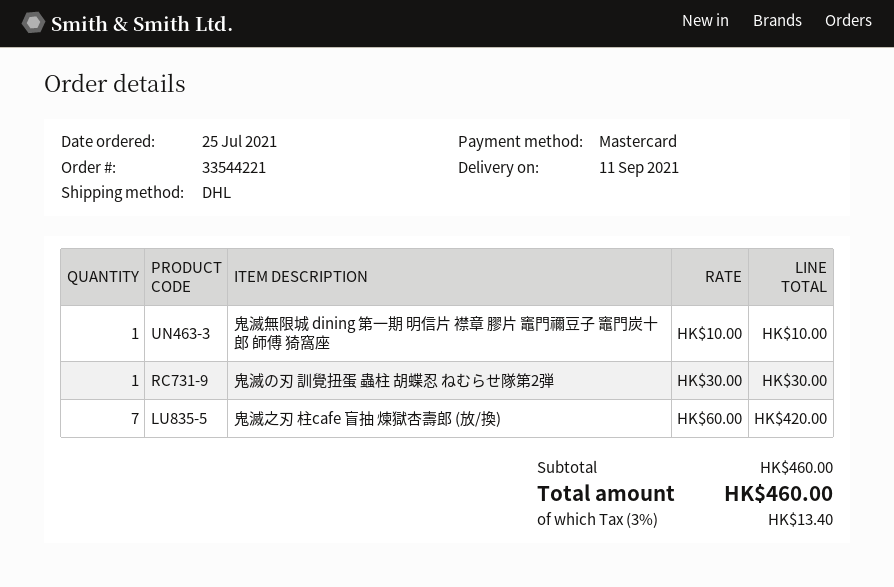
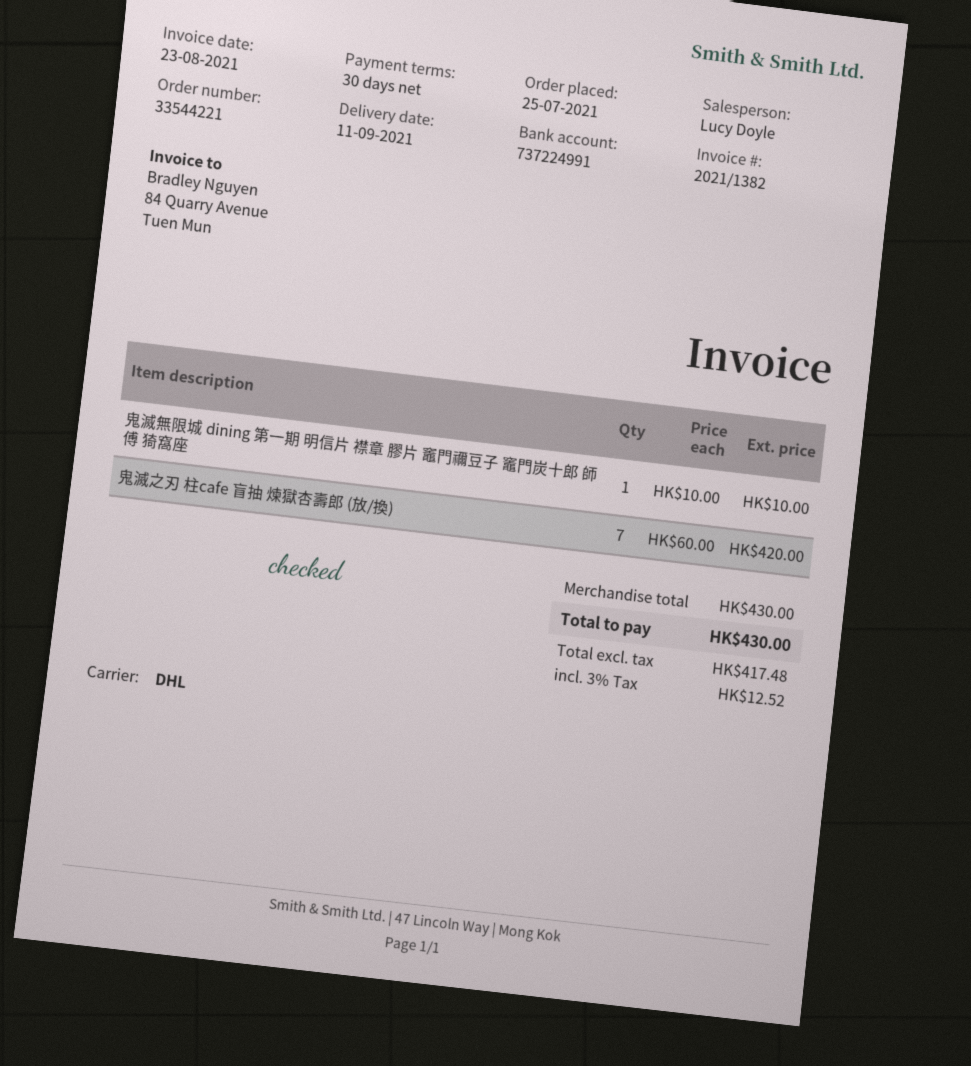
鬼滅の刃 訓覺扭蛋 蟲柱 胡蝶忍 ねむらせ隊第2弾: 1 x 30.00 = 30.00 -> none
subtotal: 460.00 -> 430.00
tax: 3% = 13.40 -> 3% = 12.52
total: 460.00 -> 430.00

